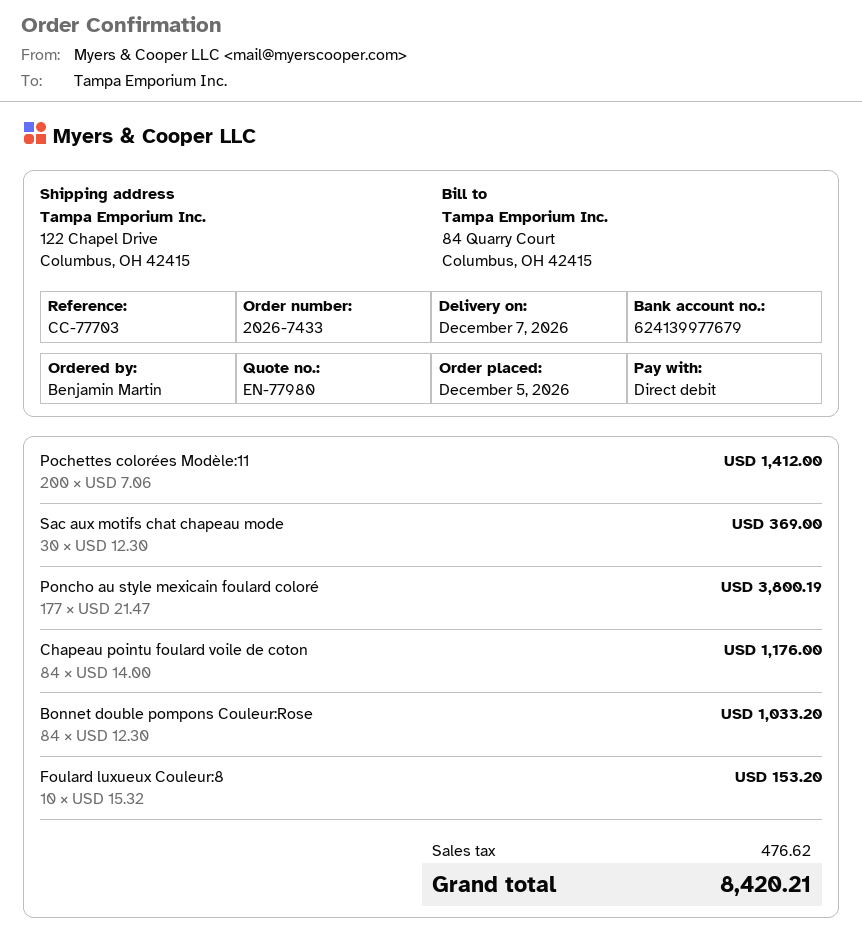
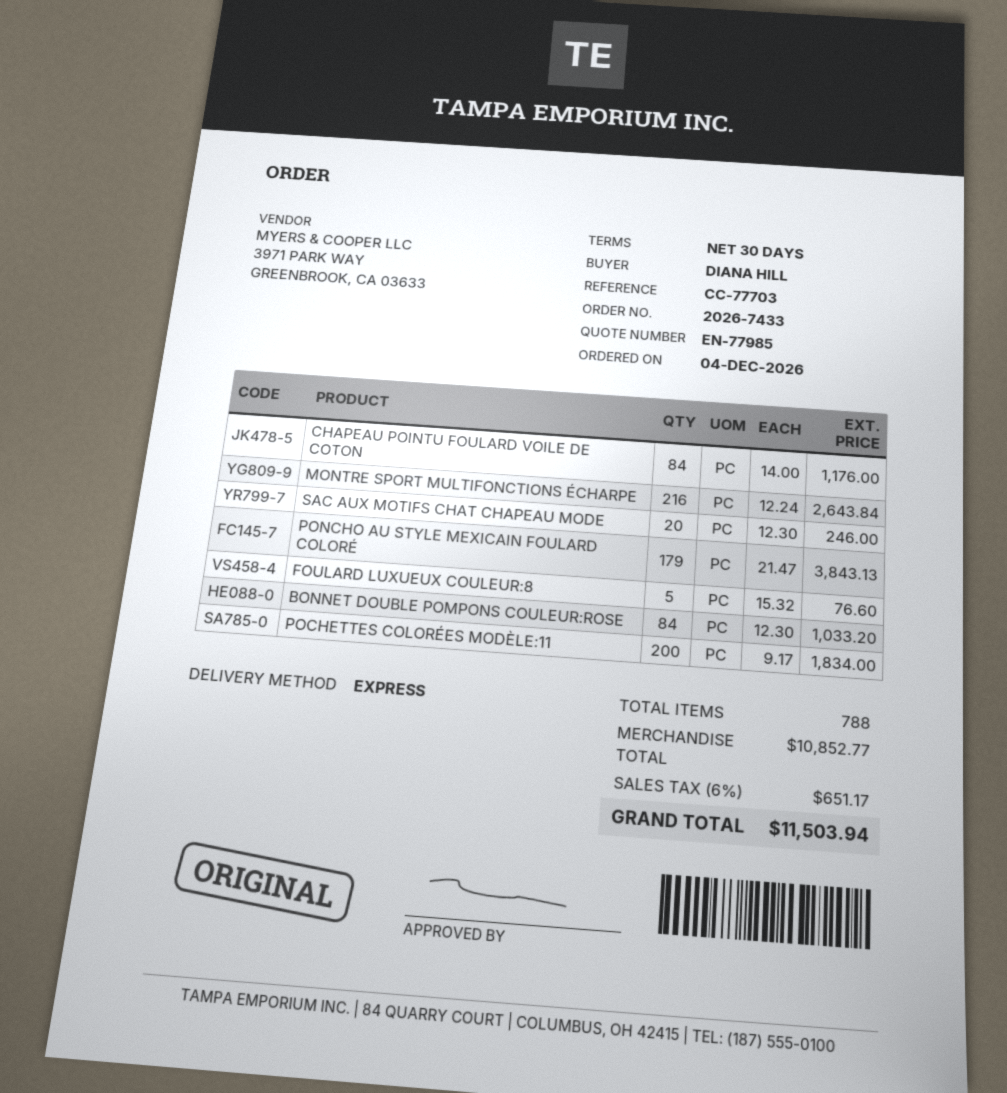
quote number: EN-77980 -> EN-77985
order date: 2026-12-05 -> 2026-12-04
ordered by: Benjamin Martin -> DIANA HILL
Pochettes colorées Modèle:11: 200 x 7.06 = 1412.00 -> 200 x 9.17 = 1834.00
Sac aux motifs chat chapeau mode: 30 x 12.30 = 369.00 -> 20 x 12.30 = 246.00
Poncho au style mexicain foulard coloré: 177 x 21.47 = 3800.19 -> 179 x 21.47 = 3843.13
Foulard luxueux Couleur:8: 10 x 15.32 = 153.20 -> 5 x 15.32 = 76.60
MONTRE SPORT MULTIFONCTIONS ÉCHARPE: none -> 216 x 12.24 = 2643.84
tax: 476.62 -> 651.17
total: 8420.21 -> 11503.94

